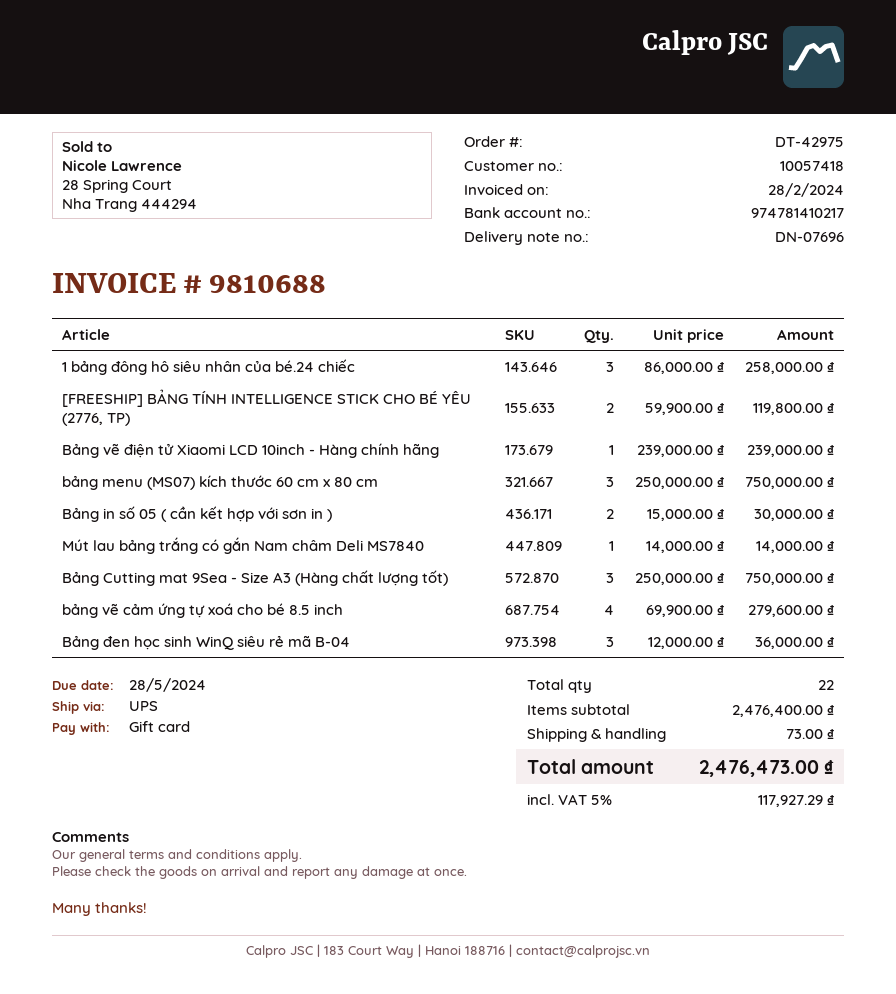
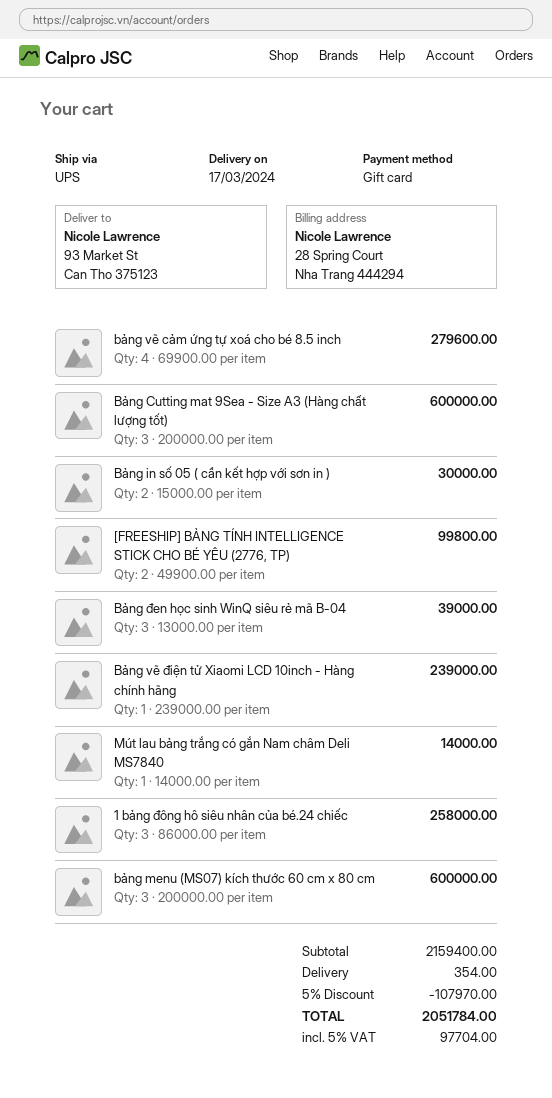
[FREESHIP] BẢNG TÍNH INTELLIGENCE STICK CHO BÉ YÊU (2776, TP): 2 x 59900.00 = 119800.00 -> 2 x 49900.00 = 99800.00
bảng menu (MS07) kích thước 60 cm x 80 cm: 3 x 250000.00 = 750000.00 -> 3 x 200000.00 = 600000.00
Bảng Cutting mat 9Sea - Size A3 (Hàng chất lượng tốt): 3 x 250000.00 = 750000.00 -> 3 x 200000.00 = 600000.00
Bảng đen học sinh WinQ siêu rẻ mã B-04: 3 x 12000.00 = 36000.00 -> 3 x 13000.00 = 39000.00
subtotal: 2476400.00 -> 2159400.00
discount: none -> 5% = 107970.00
shipping: 73.00 -> 354.00
tax: 5% = 117927.29 -> 5% = 97704.00
total: 2476473.00 -> 2051784.00

